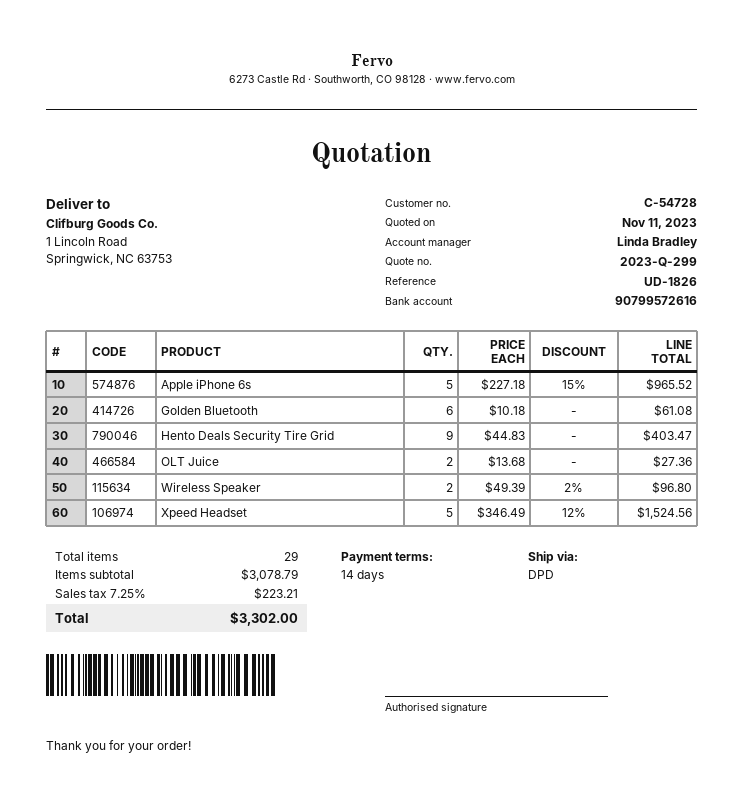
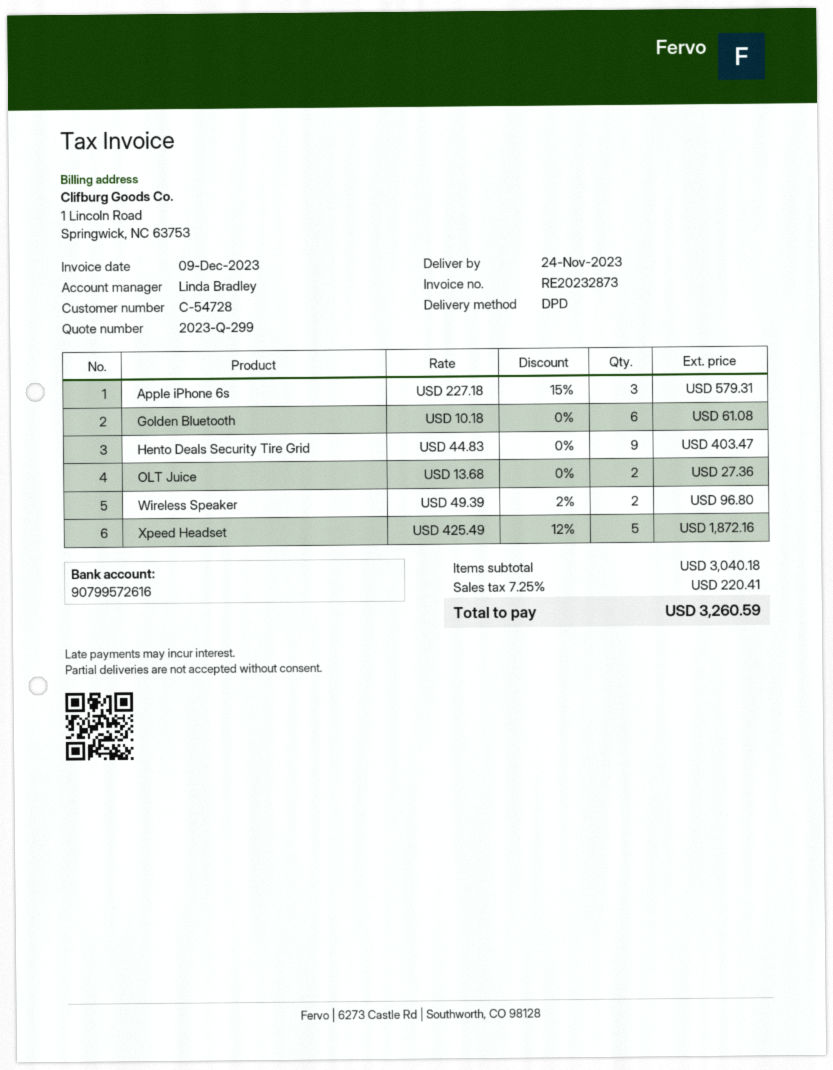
Apple iPhone 6s: 5 x 227.18 - 15% = 965.52 -> 3 x 227.18 - 15% = 579.31
Xpeed Headset: 5 x 346.49 - 12% = 1524.56 -> 5 x 425.49 - 12% = 1872.16
subtotal: 3078.79 -> 3040.18
tax: 7.25% = 223.21 -> 7.25% = 220.41
total: 3302.00 -> 3260.59

